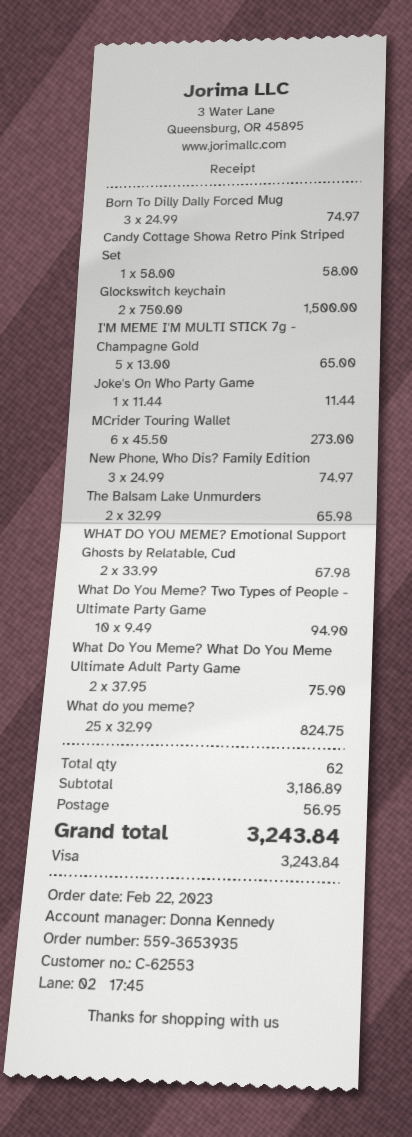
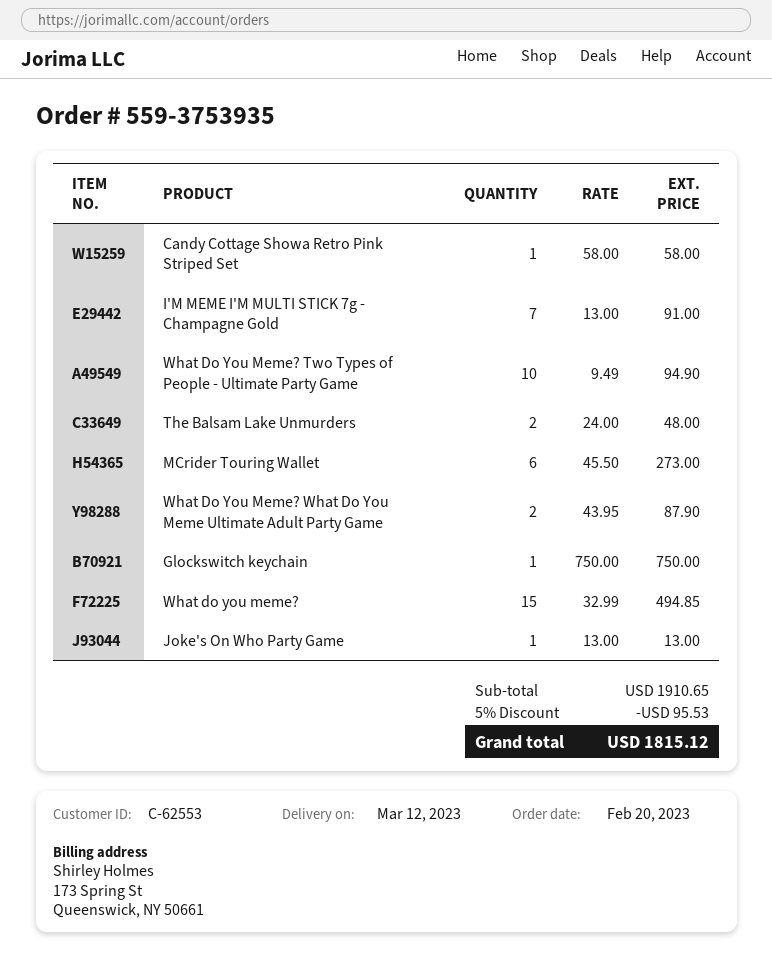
order number: 559-3653935 -> 559-3753935
order date: 2023-02-22 -> 2023-02-20
Born To Dilly Dally Forced Mug: 3 x 24.99 = 74.97 -> none
Glockswitch keychain: 2 x 750.00 = 1500.00 -> 1 x 750.00 = 750.00
I'M MEME I'M MULTI STICK 7g - Champagne Gold: 5 x 13.00 = 65.00 -> 7 x 13.00 = 91.00
Joke's On Who Party Game: 1 x 11.44 = 11.44 -> 1 x 13.00 = 13.00
New Phone, Who Dis? Family Edition: 3 x 24.99 = 74.97 -> none
The Balsam Lake Unmurders: 2 x 32.99 = 65.98 -> 2 x 24.00 = 48.00
WHAT DO YOU MEME? Emotional Support Ghosts by Relatable, Cud: 2 x 33.99 = 67.98 -> none
What Do You Meme? What Do You Meme Ultimate Adult Party Game: 2 x 37.95 = 75.90 -> 2 x 43.95 = 87.90
What do you meme?: 25 x 32.99 = 824.75 -> 15 x 32.99 = 494.85
subtotal: 3186.89 -> 1910.65
discount: none -> 5% = 95.53
shipping: 56.95 -> none
total: 3243.84 -> 1815.12

